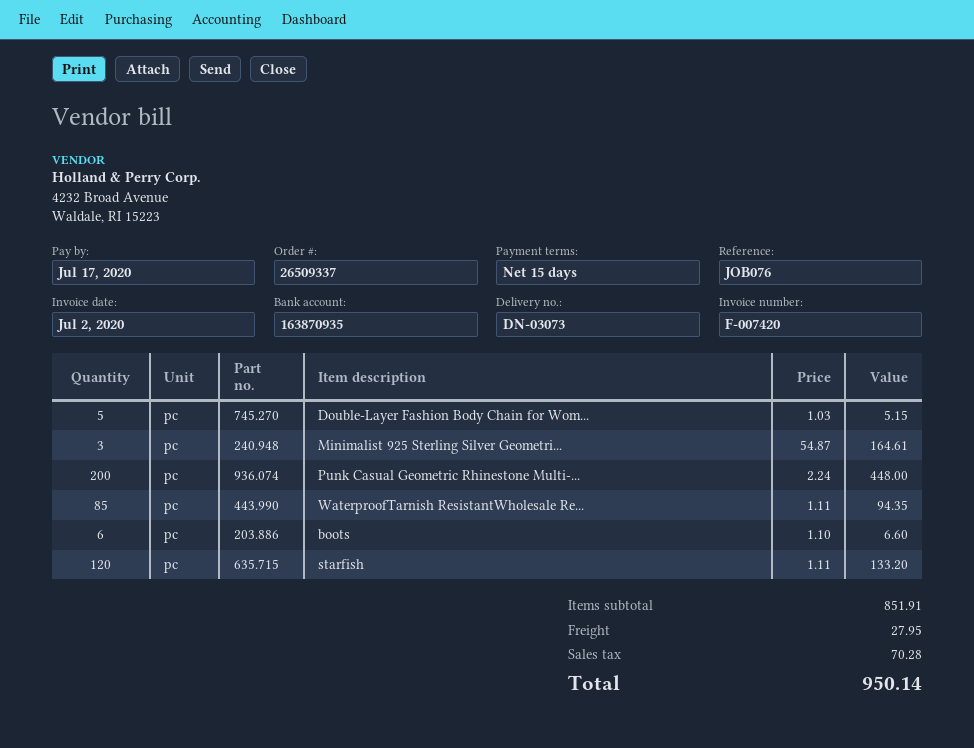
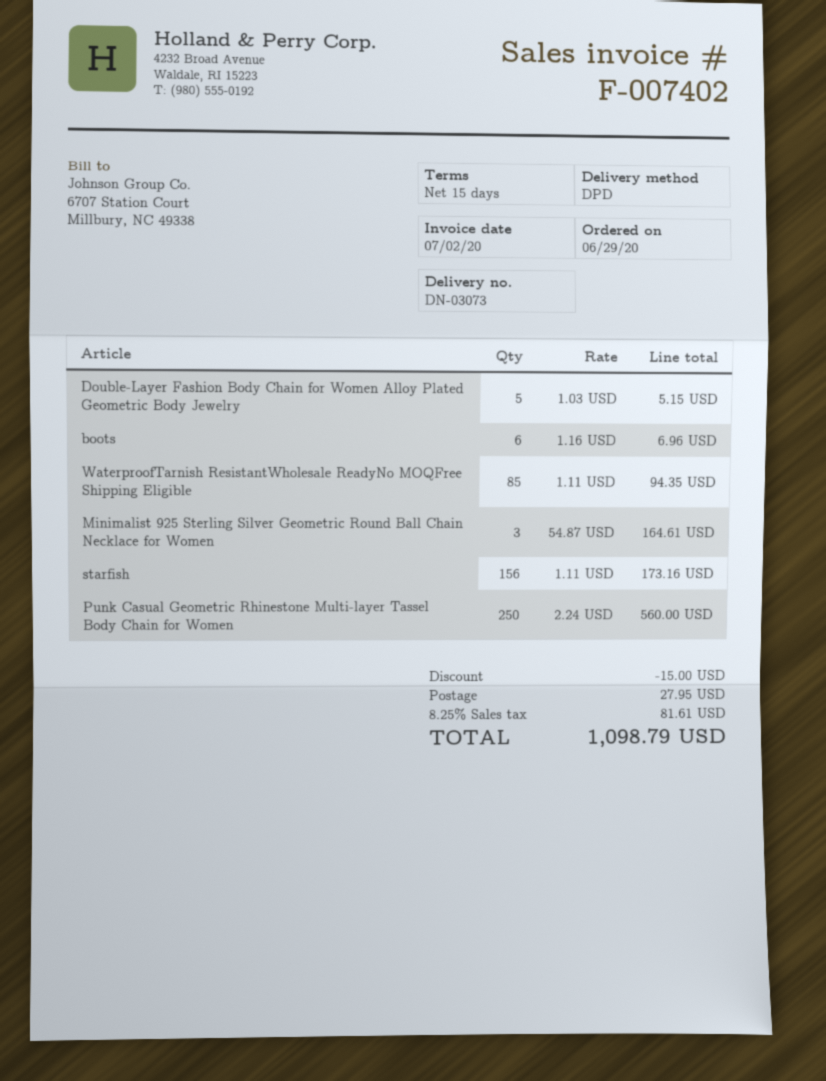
invoice number: F-007420 -> F-007402
Punk Casual Geometric Rhinestone Multi-...: 200 x 2.24 = 448.00 -> 250 x 2.24 = 560.00
boots: 6 x 1.10 = 6.60 -> 6 x 1.16 = 6.96
starfish: 120 x 1.11 = 133.20 -> 156 x 1.11 = 173.16
discount: none -> 15.00
tax: 70.28 -> 81.61
total: 950.14 -> 1098.79

